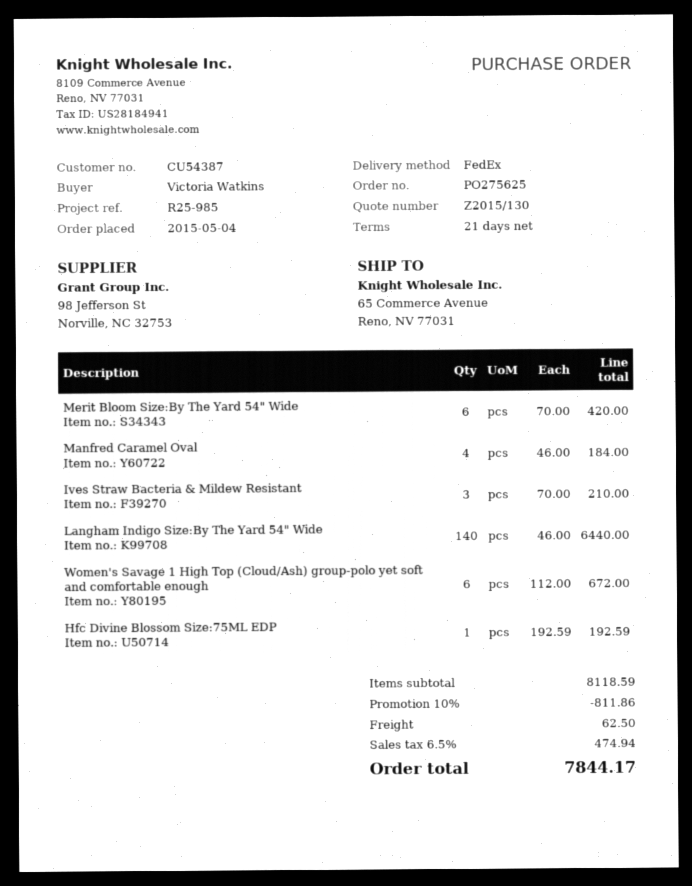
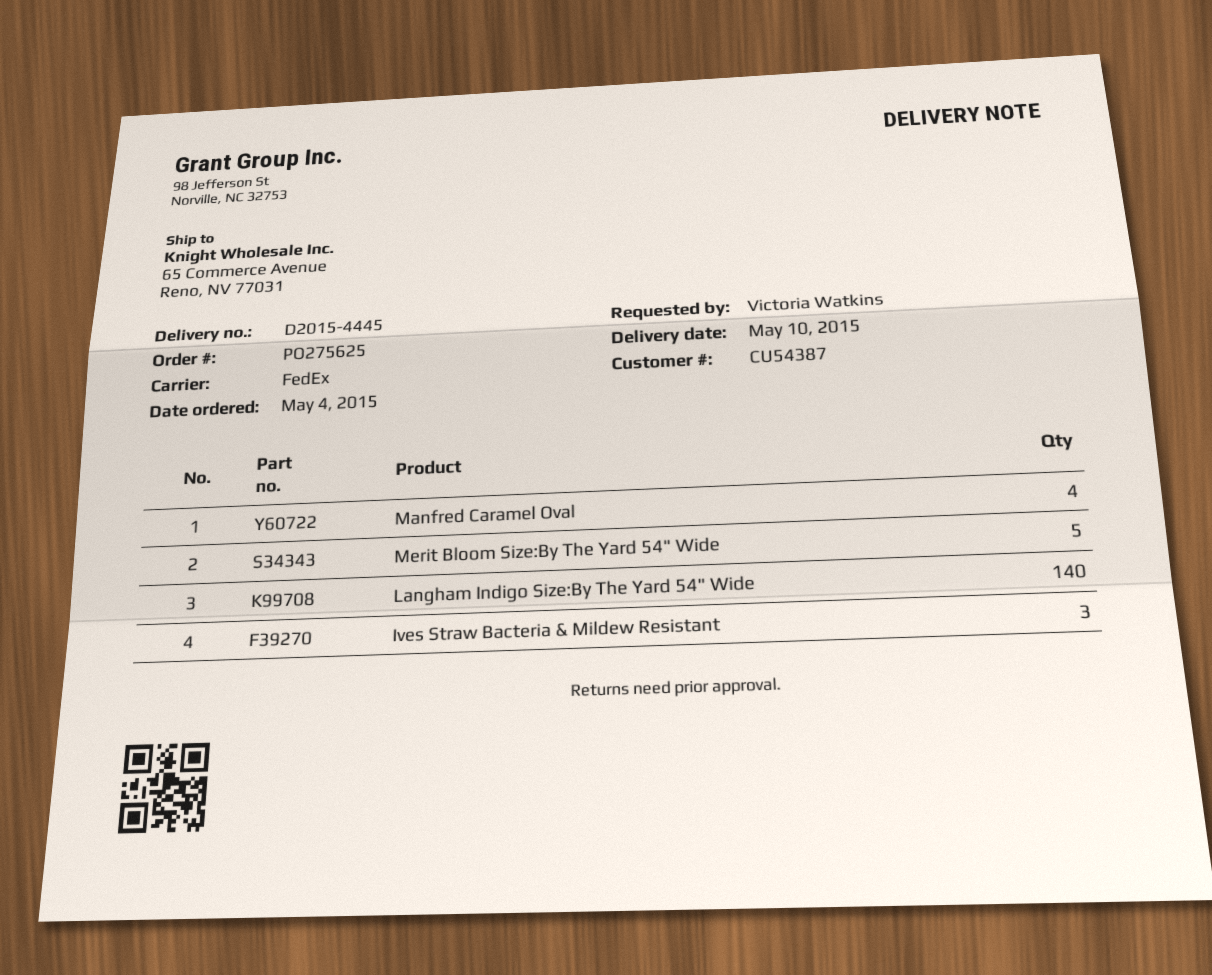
Merit Bloom Size:By The Yard 54" Wide: 6 -> 5
Women's Savage 1 High Top (Cloud/Ash) group-polo yet soft and comfortable enough: 6 -> none
Hfc Divine Blossom Size:75ML EDP: 1 -> none

